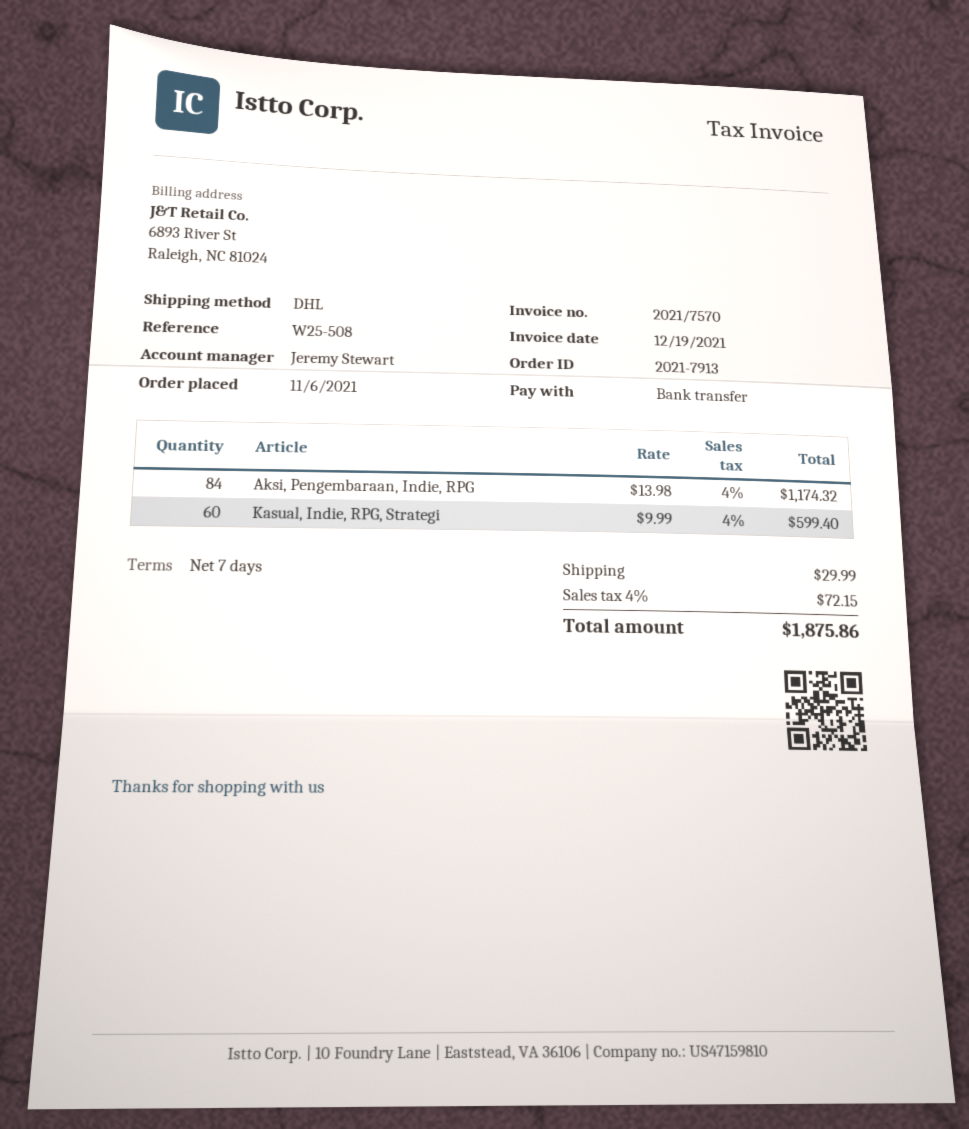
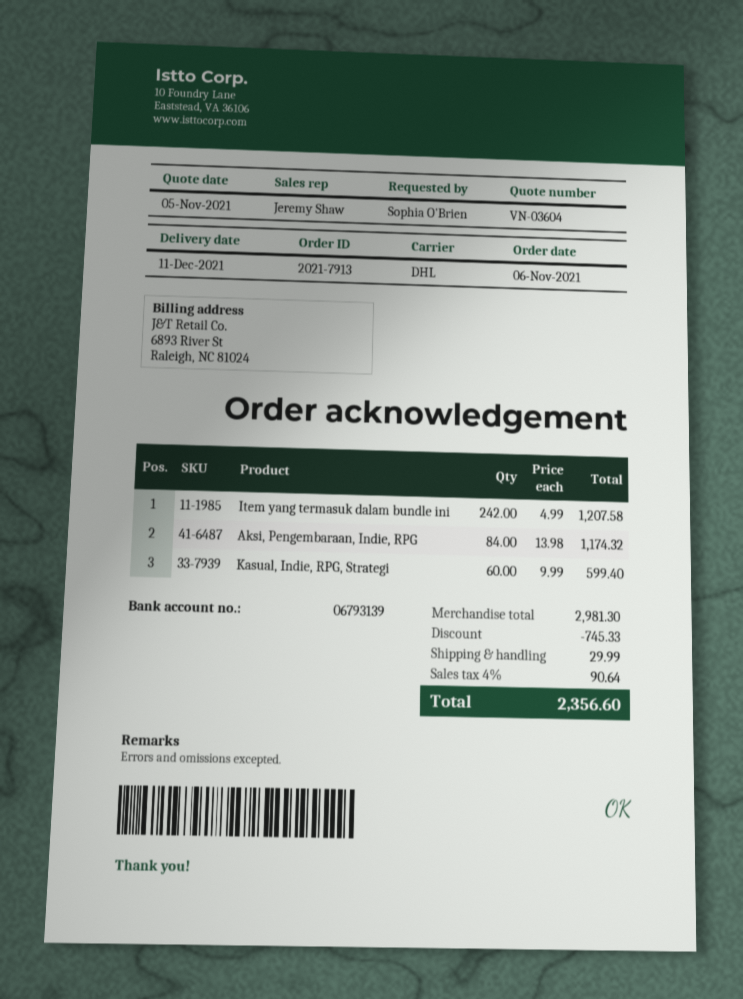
sales rep: Jeremy Stewart -> Jeremy Shaw
Item yang termasuk dalam bundle ini: none -> 242 x 4.99 = 1207.58
discount: none -> 745.33
tax: 4% = 72.15 -> 4% = 90.64
total: 1875.86 -> 2356.60

